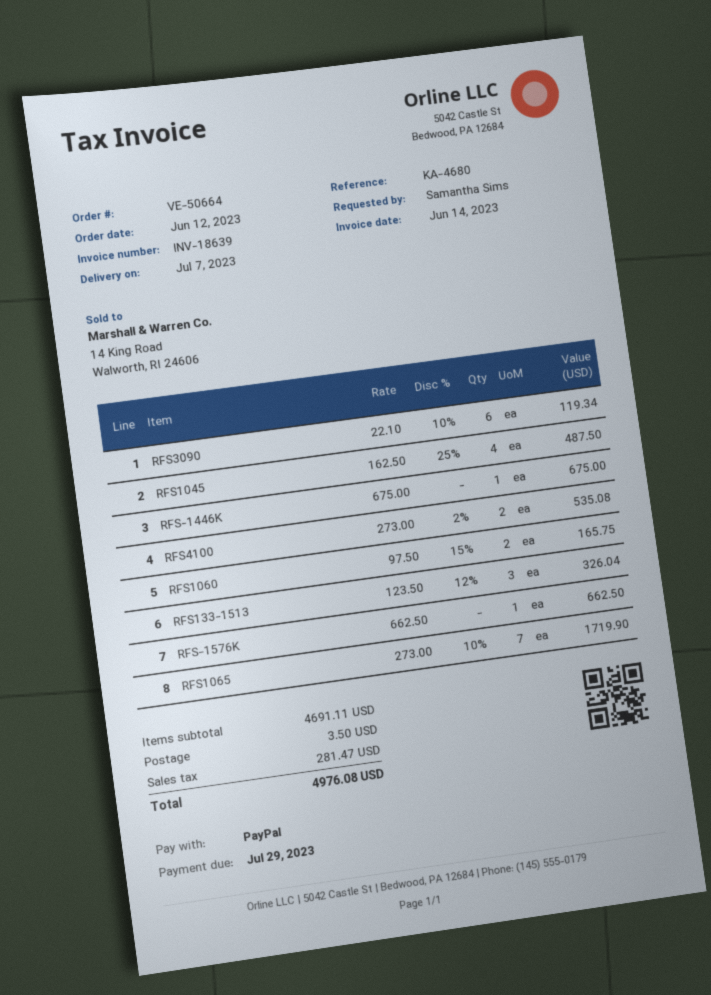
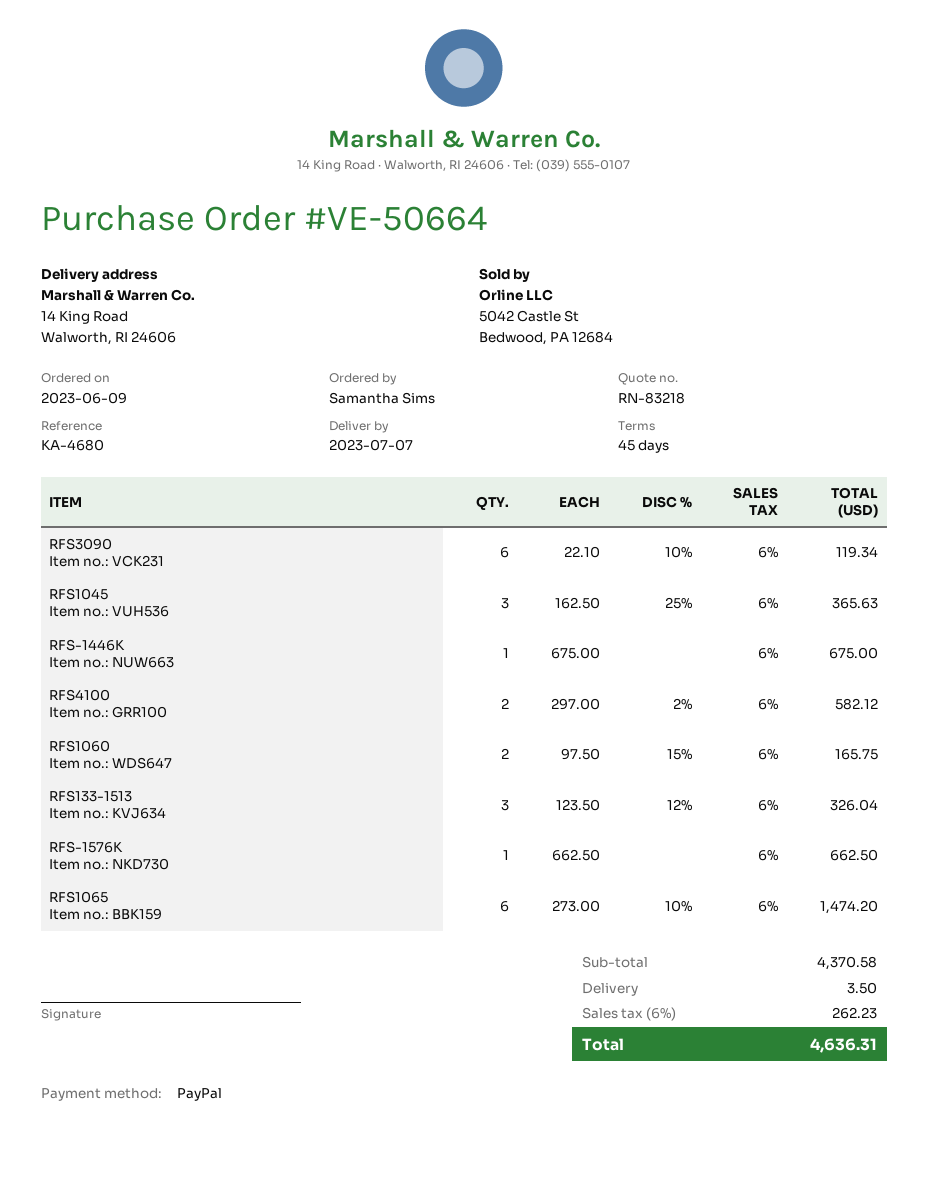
order date: 2023-06-12 -> 2023-06-09
RFS1045: 4 x 162.50 - 25% = 487.50 -> 3 x 162.50 - 25% = 365.63
RFS4100: 2 x 273.00 - 2% = 535.08 -> 2 x 297.00 - 2% = 582.12
RFS1065: 7 x 273.00 - 10% = 1719.90 -> 6 x 273.00 - 10% = 1474.20
subtotal: 4691.11 -> 4370.58
tax: 281.47 -> 262.23
total: 4976.08 -> 4636.31

